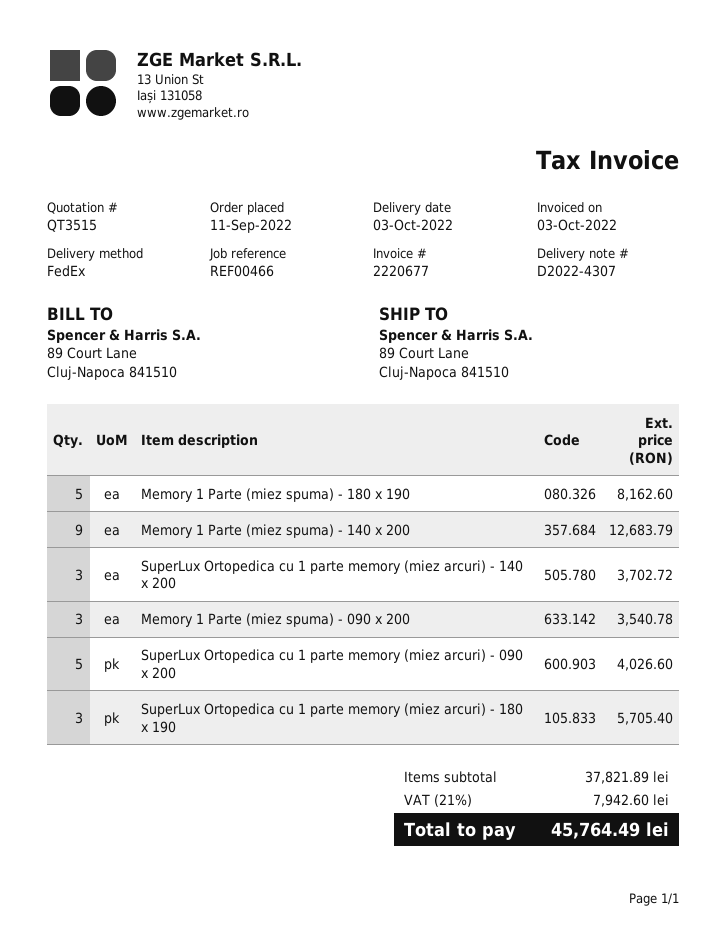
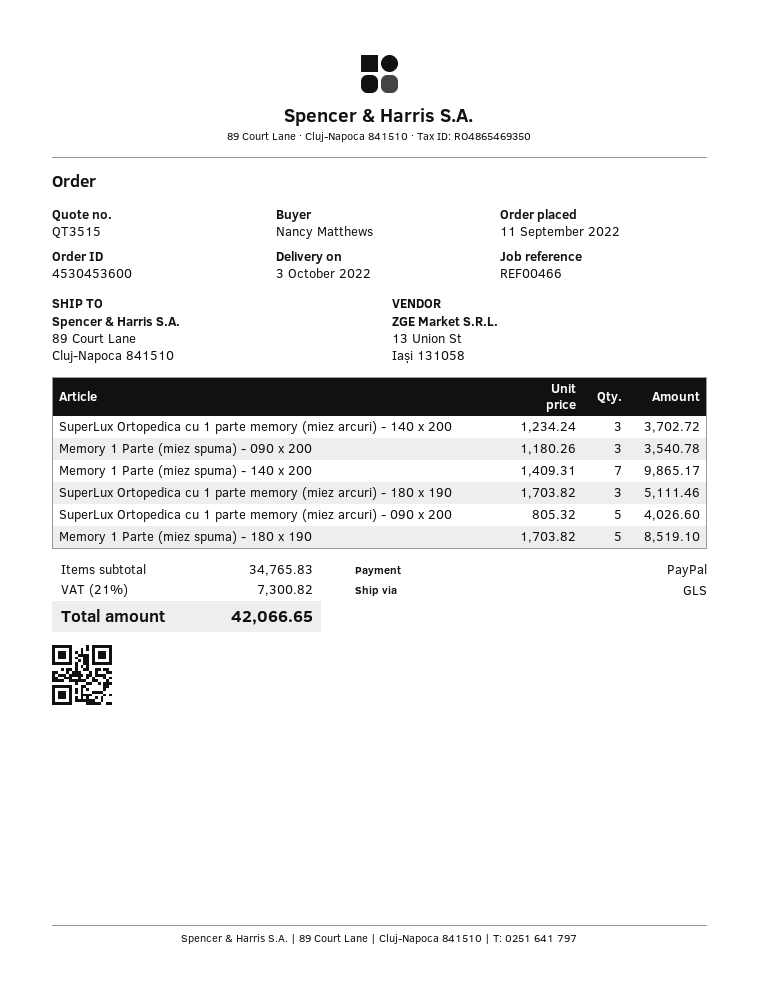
shipping method: FedEx -> GLS
Memory 1 Parte (miez spuma) - 180 x 190: 5 for 8162.60 -> 5 for 8519.10
Memory 1 Parte (miez spuma) - 140 x 200: 9 for 12683.79 -> 7 for 9865.17
SuperLux Ortopedica cu 1 parte memory (miez arcuri) - 180 x 190: 3 for 5705.40 -> 3 for 5111.46
subtotal: 37821.89 -> 34765.83
tax: 21% = 7942.60 -> 21% = 7300.82
total: 45764.49 -> 42066.65

